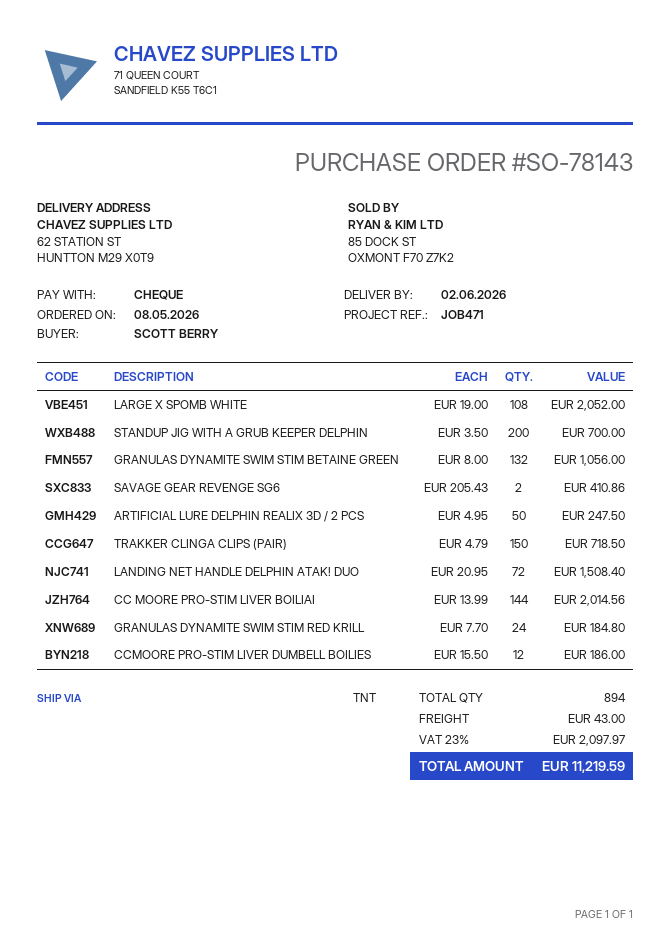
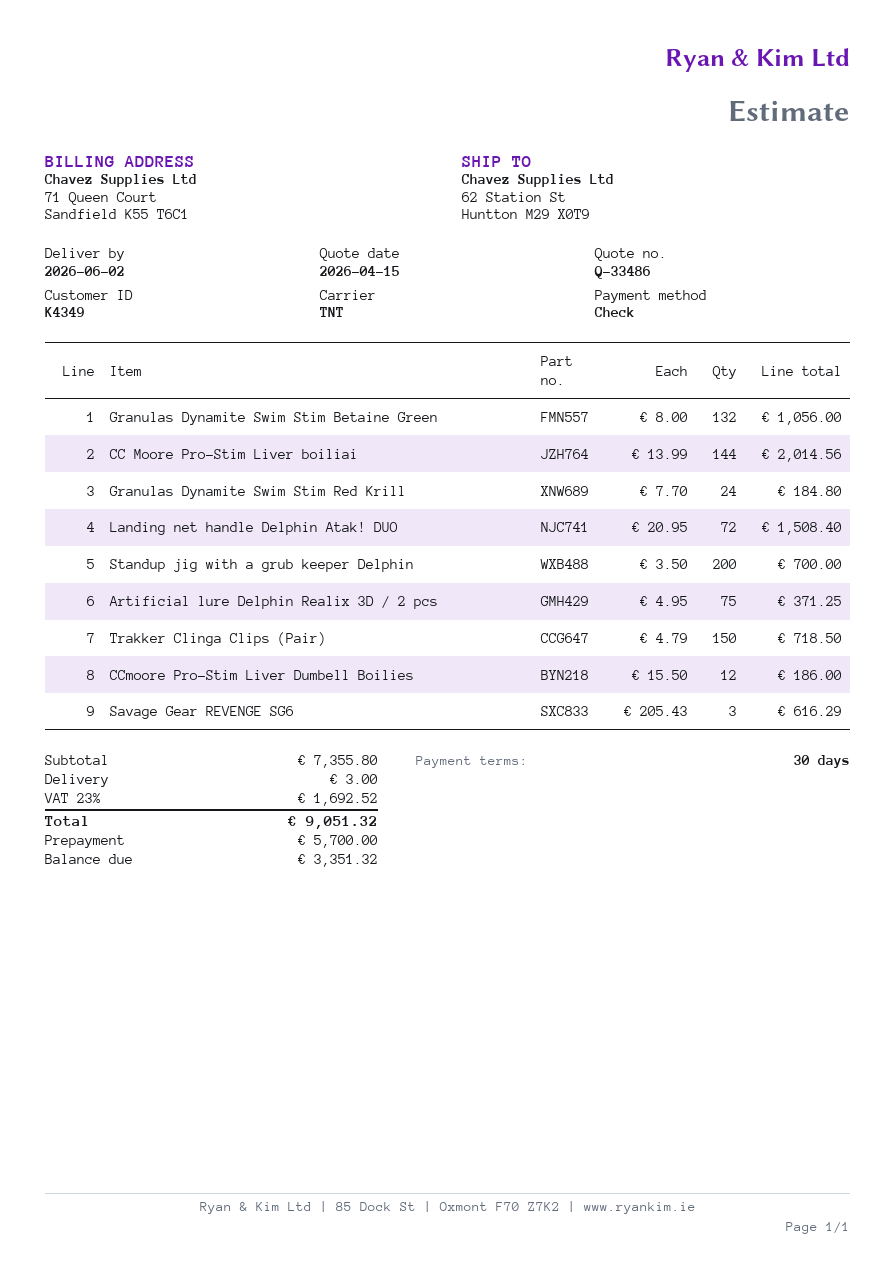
LARGE X SPOMB WHITE: 108 x 19.00 = 2052.00 -> none
SAVAGE GEAR REVENGE SG6: 2 x 205.43 = 410.86 -> 3 x 205.43 = 616.29
ARTIFICIAL LURE DELPHIN REALIX 3D / 2 PCS: 50 x 4.95 = 247.50 -> 75 x 4.95 = 371.25
shipping: 43.00 -> 3.00
tax: 23% = 2097.97 -> 23% = 1692.52
total: 11219.59 -> 9051.32

